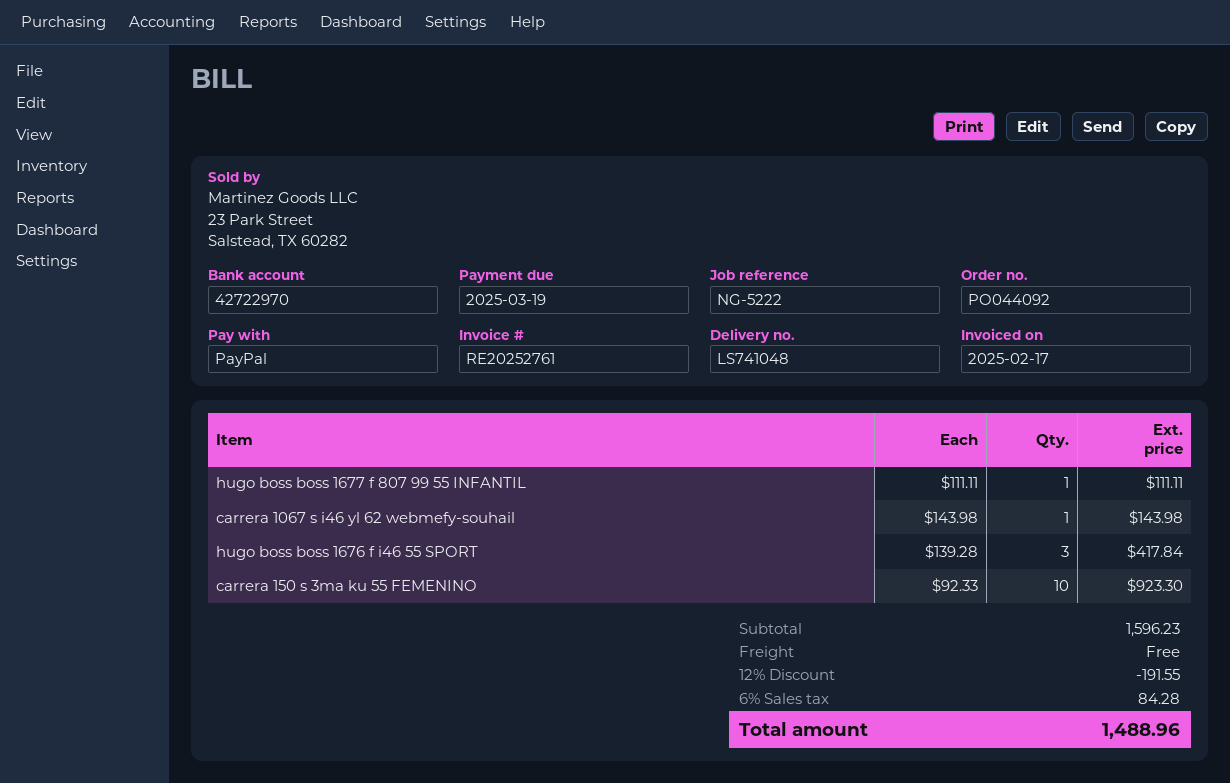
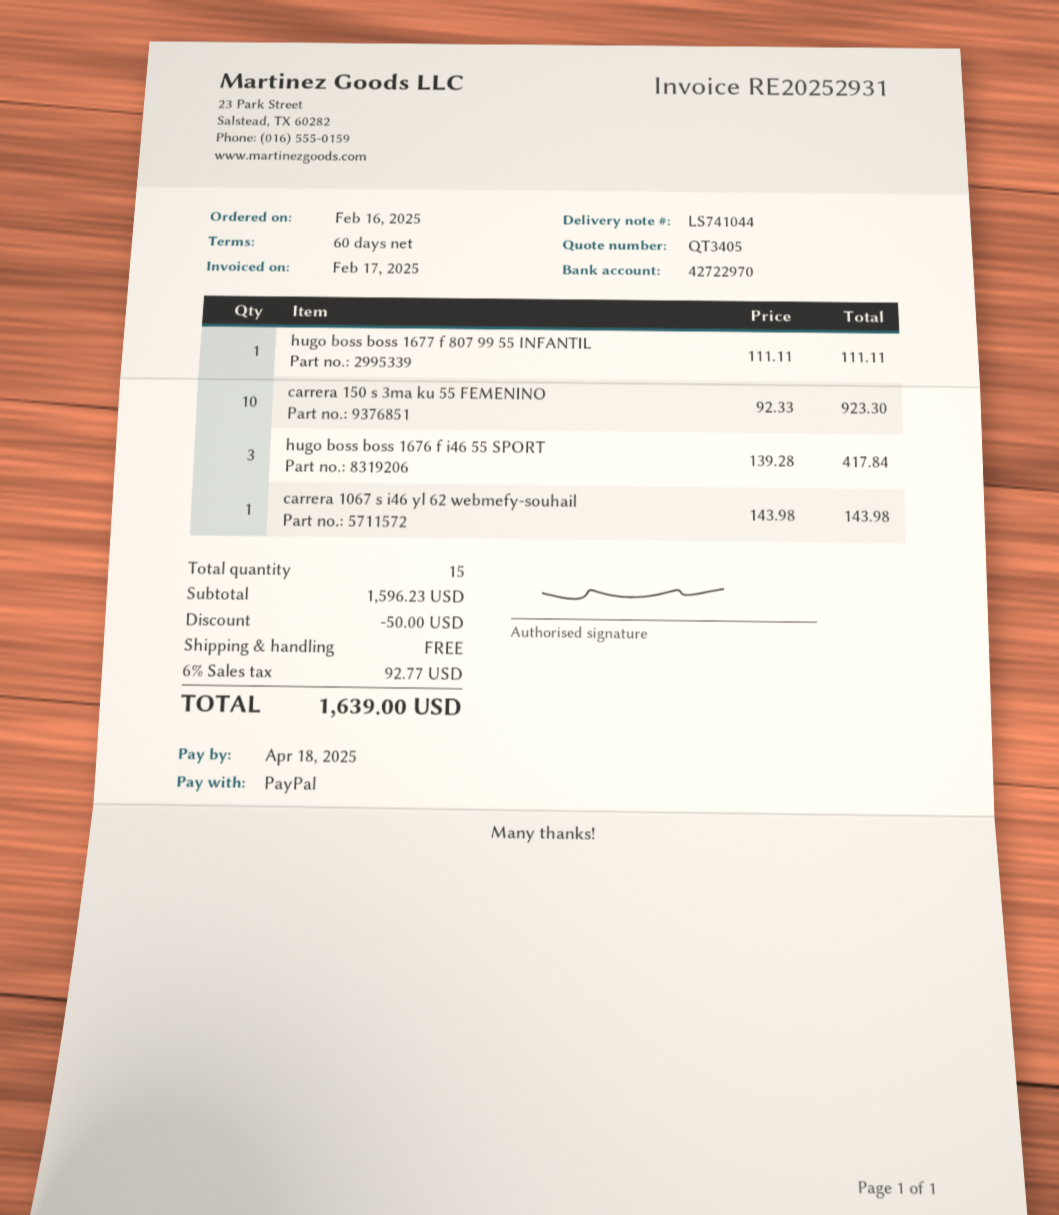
delivery note number: LS741048 -> LS741044
invoice number: RE20252761 -> RE20252931
due date: 2025-03-19 -> 2025-04-18
discount: 191.55 -> 50.00
tax: 6% = 84.28 -> 6% = 92.77
total: 1488.96 -> 1639.00

